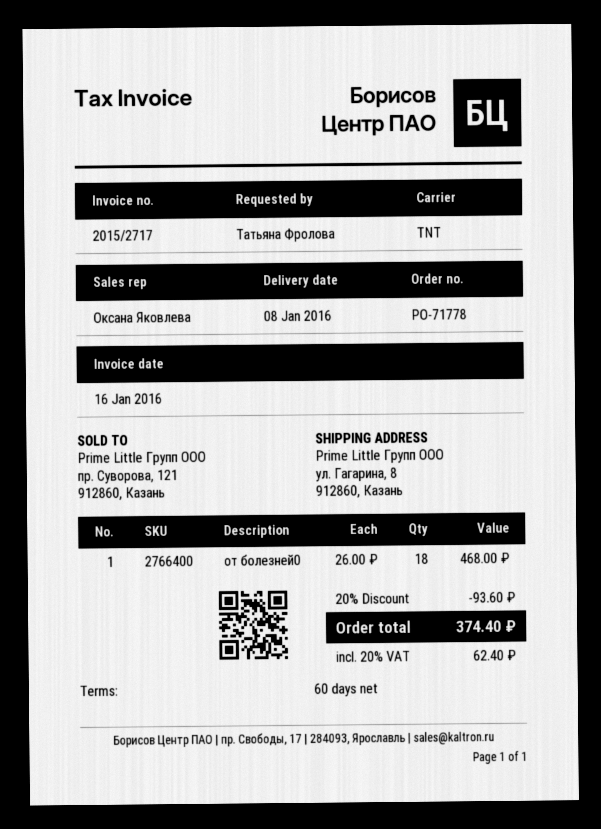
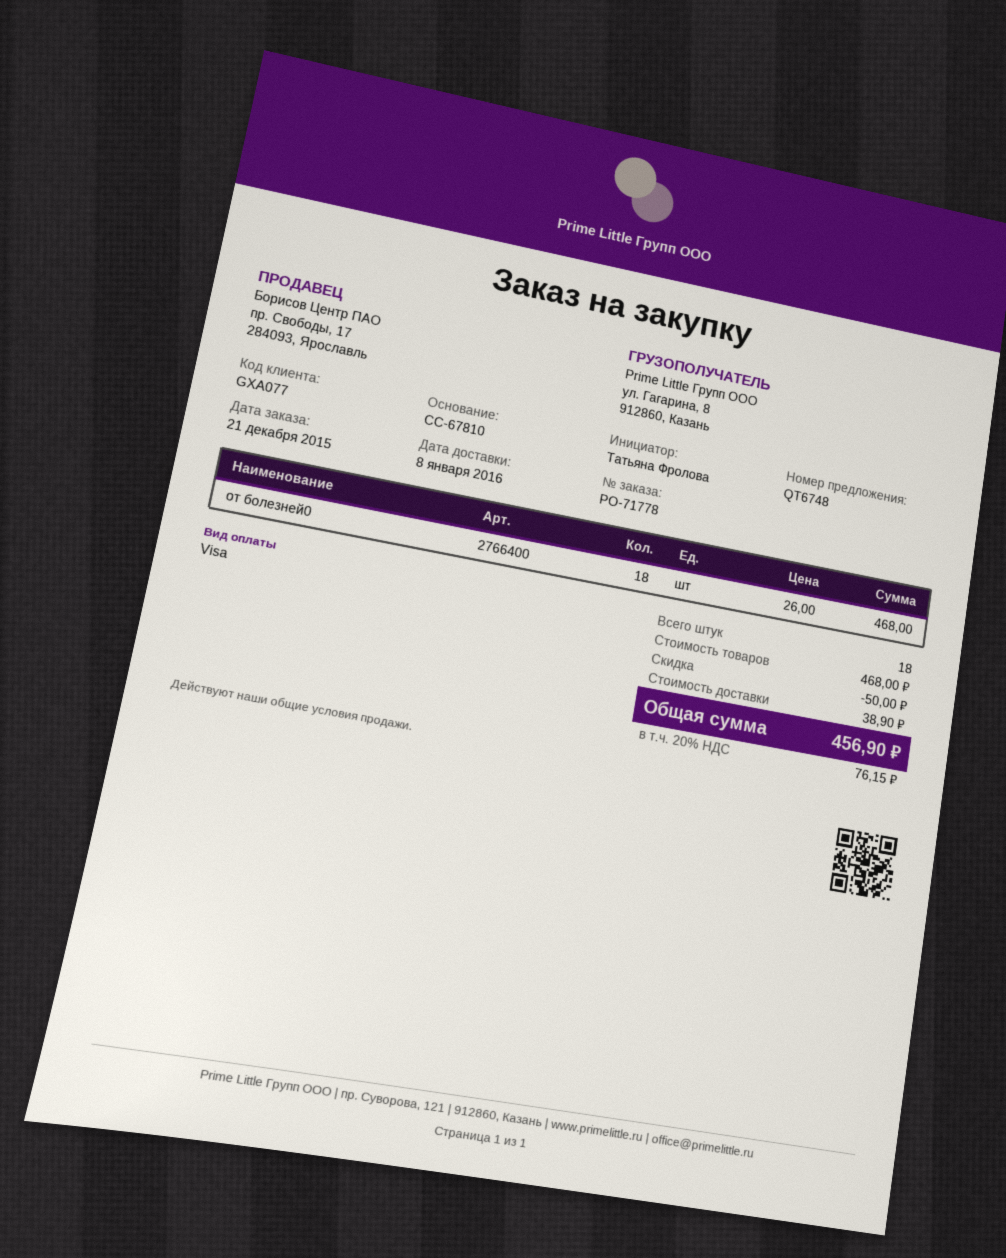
discount: 93.60 -> 50.00
shipping: none -> 38.90
tax: 20% = 62.40 -> 20% = 76.15
total: 374.40 -> 456.90

